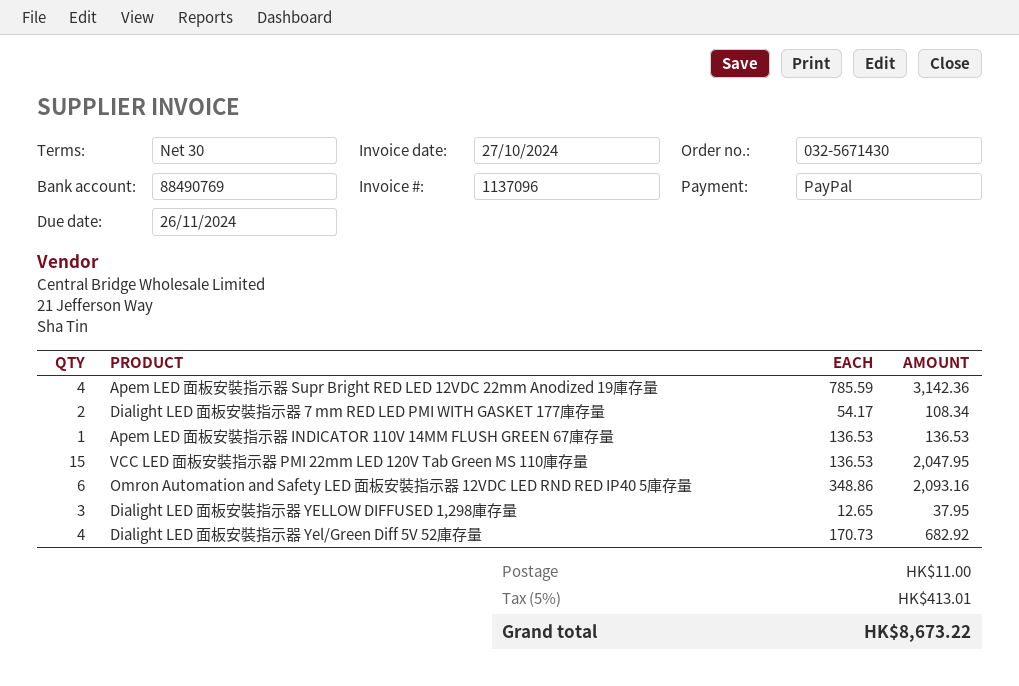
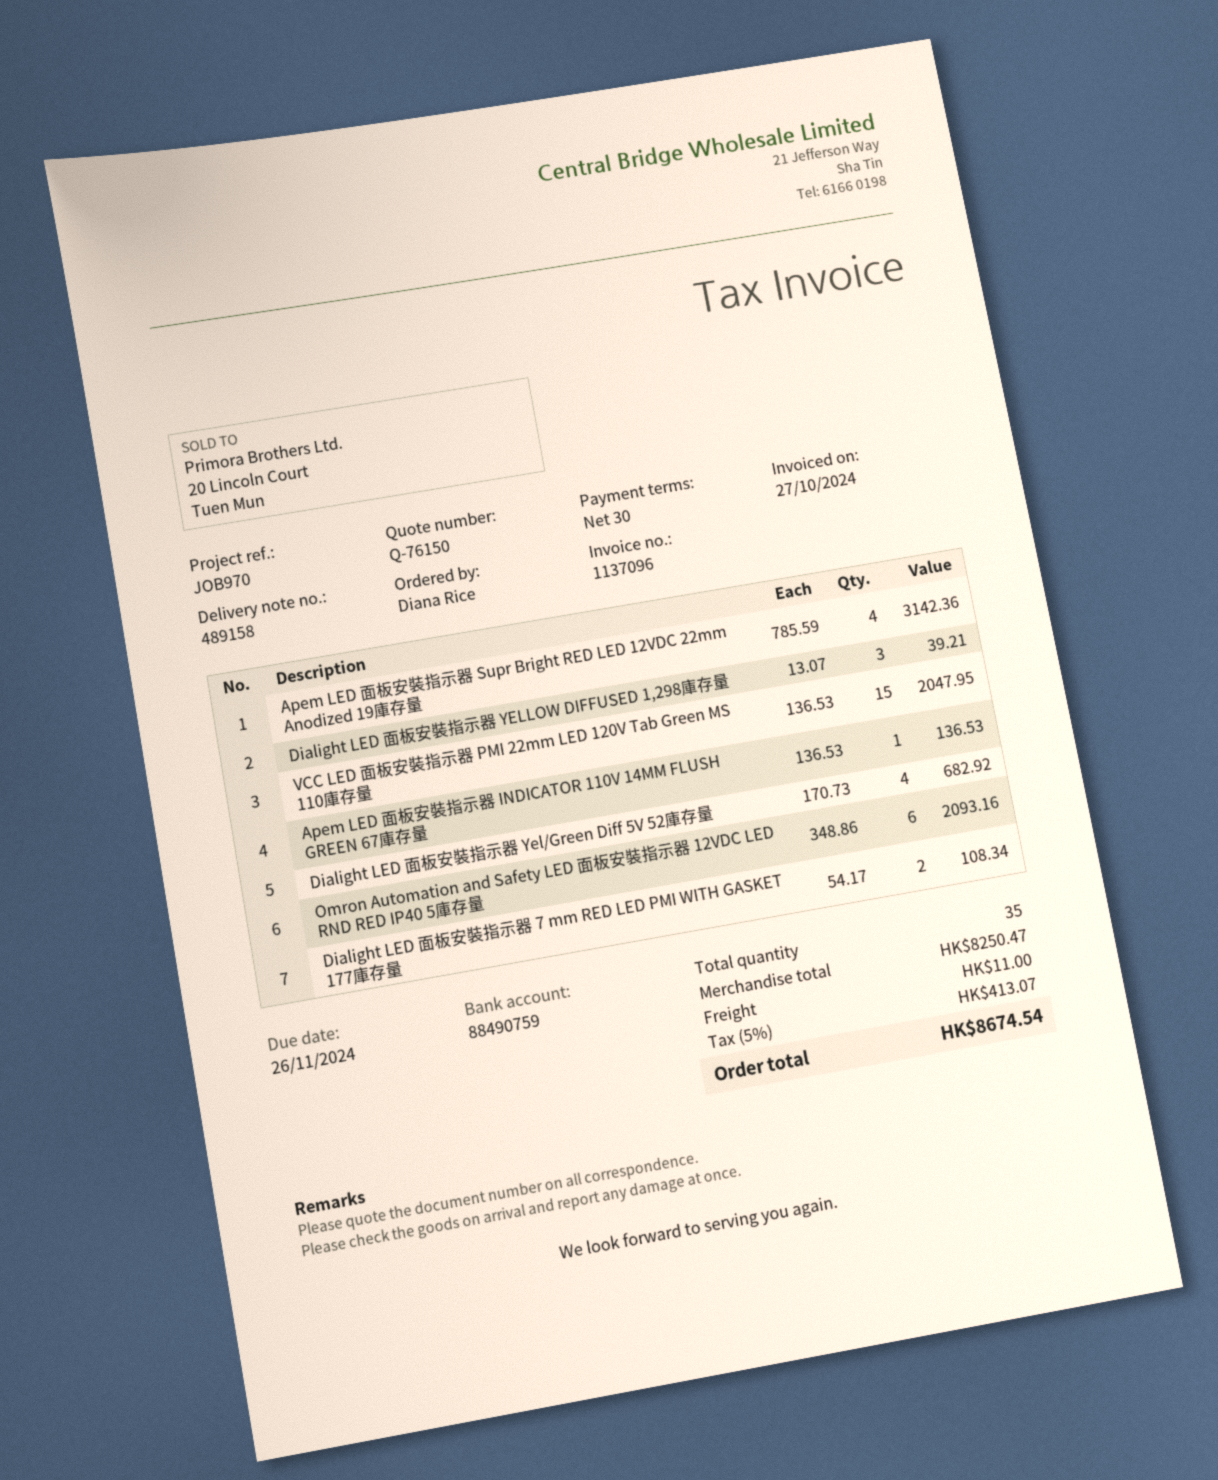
bank account: 88490769 -> 88490759
Dialight LED 面板安裝指示器 YELLOW DIFFUSED 1,298庫存量: 3 x 12.65 = 37.95 -> 3 x 13.07 = 39.21
tax: 5% = 413.01 -> 5% = 413.07
total: 8673.22 -> 8674.54

